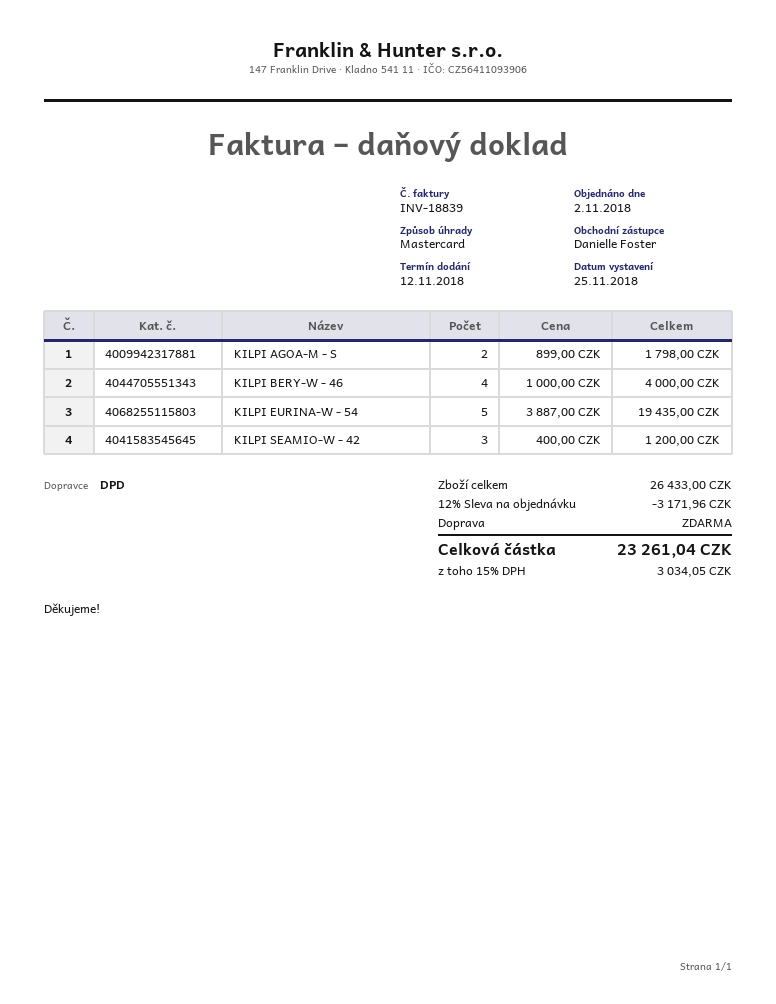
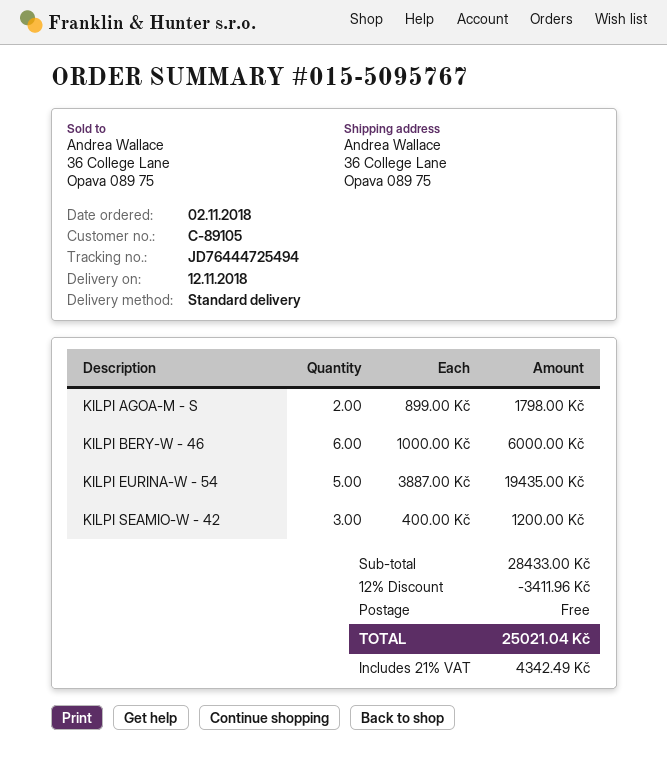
shipping method: DPD -> standard
KILPI BERY-W - 46: 4 x 1000.00 = 4000.00 -> 6 x 1000.00 = 6000.00
subtotal: 26433.00 -> 28433.00
discount: 12% = 3171.96 -> 12% = 3411.96
tax: 15% = 3034.05 -> 21% = 4342.49
total: 23261.04 -> 25021.04

